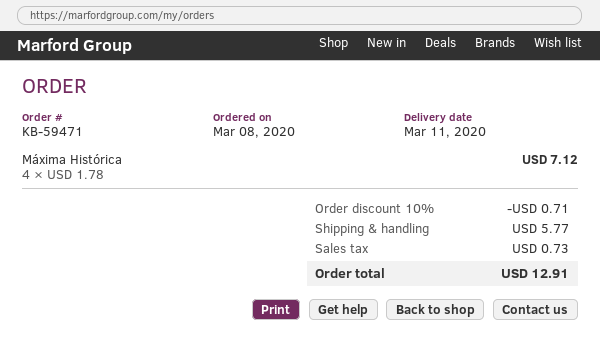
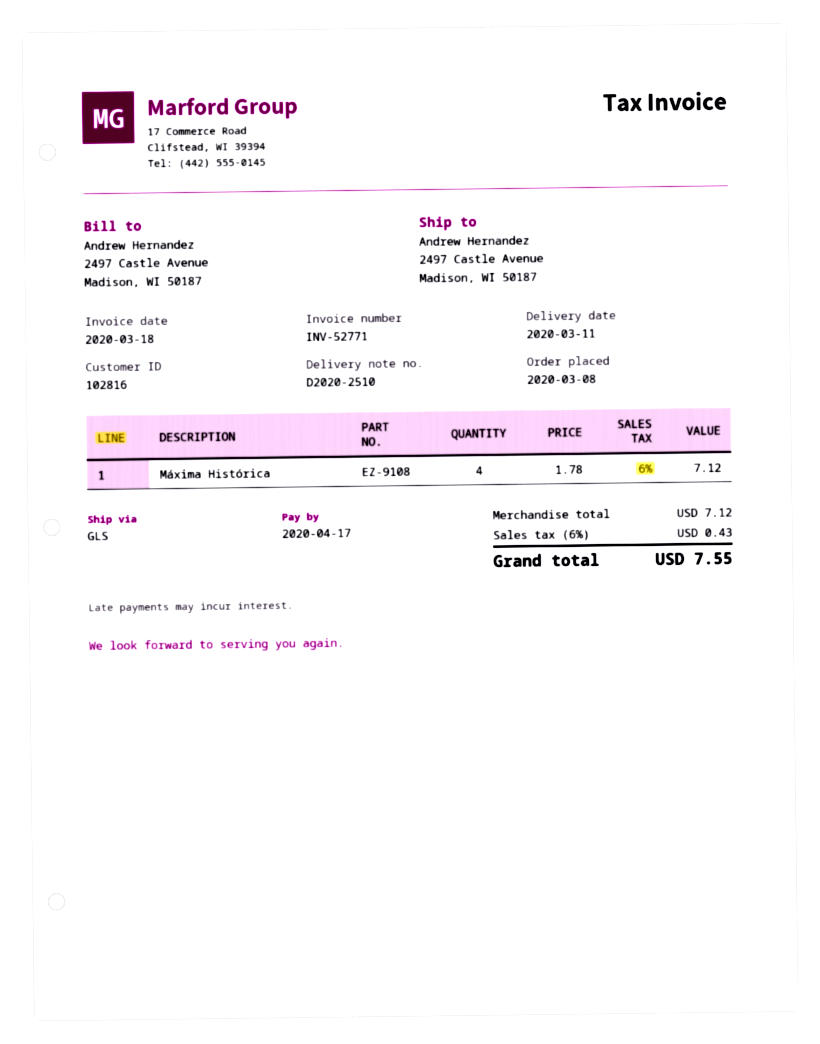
discount: 10% = 0.71 -> none
shipping: 5.77 -> none
tax: 0.73 -> 0.43
total: 12.91 -> 7.55

